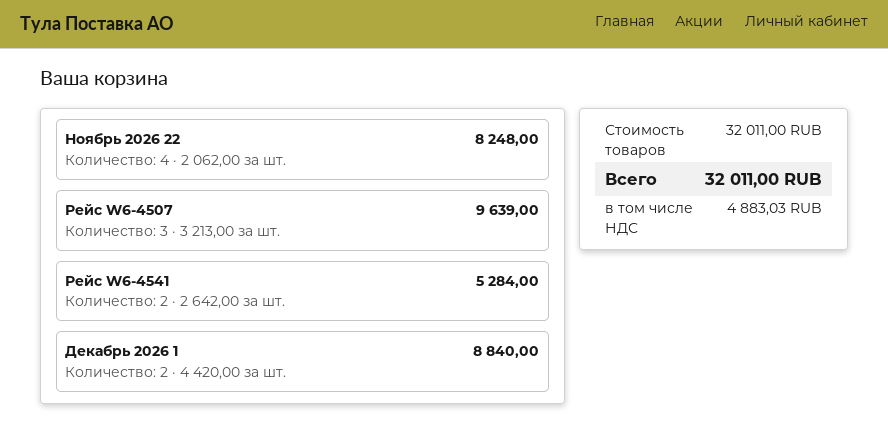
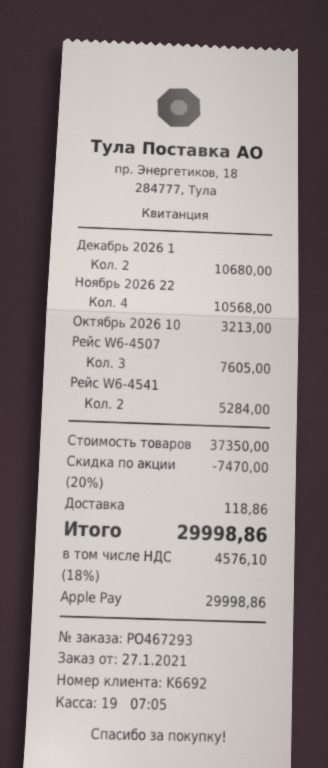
Ноябрь 2026 22: 4 for 8248.00 -> 4 for 10568.00
Рейс W6-4507: 3 for 9639.00 -> 3 for 7605.00
Декабрь 2026 1: 2 for 8840.00 -> 2 for 10680.00
Октябрь 2026 10: none -> 1 for 3213.00
subtotal: 32011.00 -> 37350.00
discount: none -> 20% = 7470.00
shipping: none -> 118.86
tax: 4883.03 -> 4576.10
total: 32011.00 -> 29998.86

